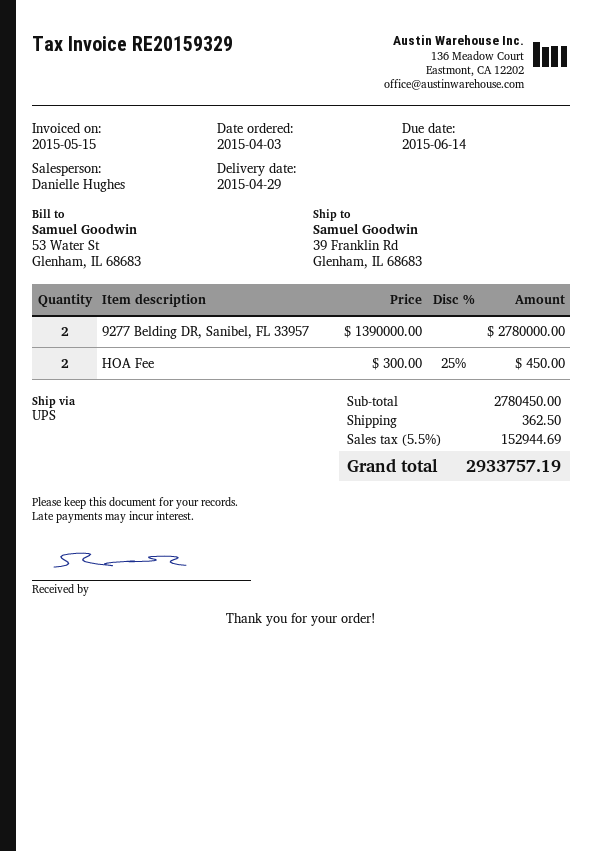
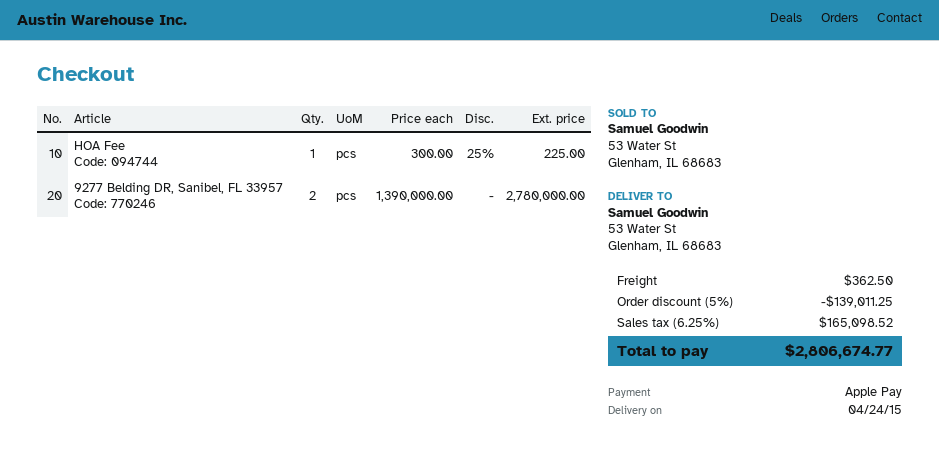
delivery date: 2015-04-29 -> 2015-04-24
ship to: 39 Franklin Rd, Glenham, IL 68683 -> 53 Water St, Glenham, IL 68683
HOA Fee: 2 x 300.00 - 25% = 450.00 -> 1 x 300.00 - 25% = 225.00
discount: none -> 5% = 139011.25
tax: 5.5% = 152944.69 -> 6.25% = 165098.52
total: 2933757.19 -> 2806674.77

